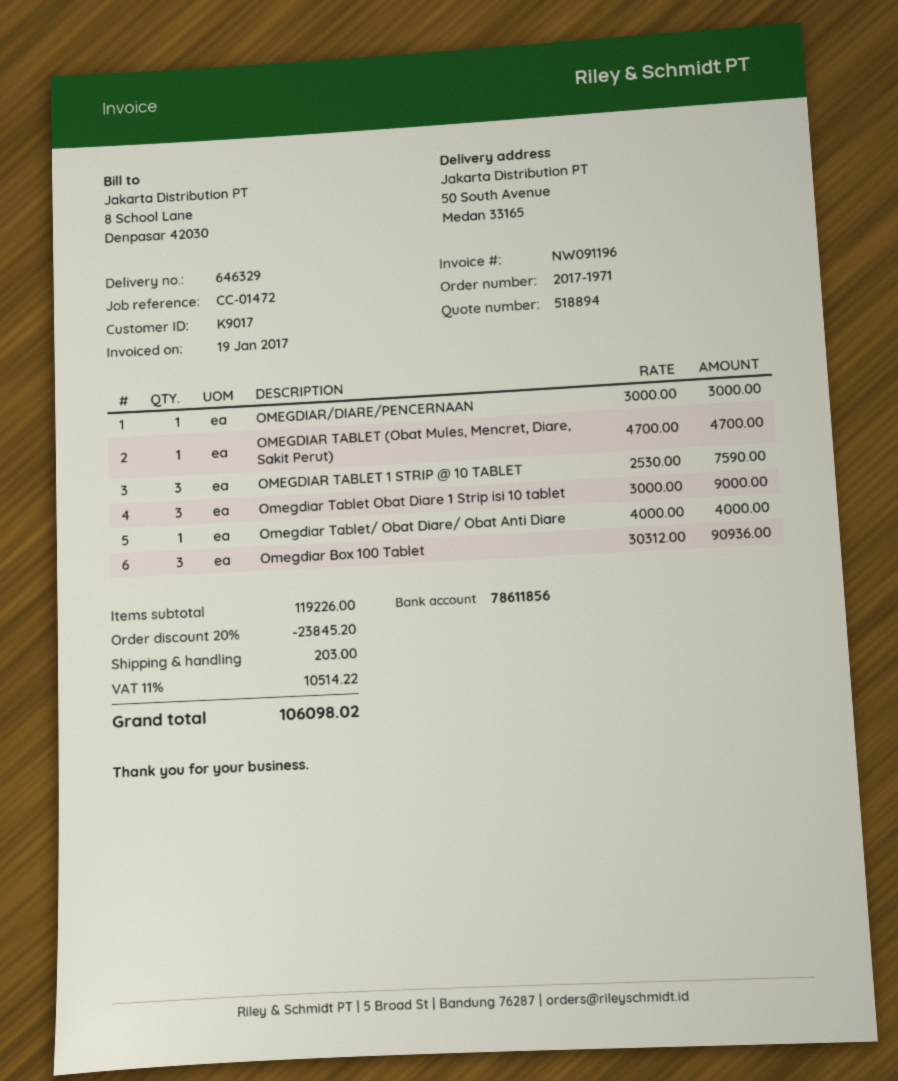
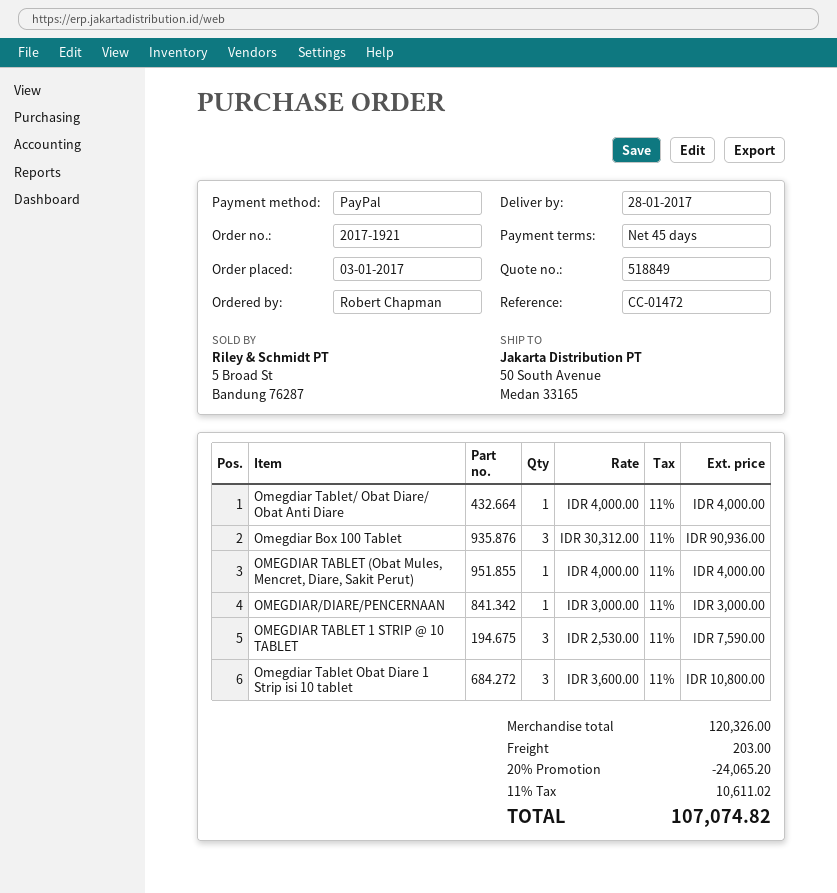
quote number: 518894 -> 518849
order number: 2017-1971 -> 2017-1921
OMEGDIAR TABLET (Obat Mules, Mencret, Diare, Sakit Perut): 1 x 4700.00 = 4700.00 -> 1 x 4000.00 = 4000.00
Omegdiar Tablet Obat Diare 1 Strip isi 10 tablet: 3 x 3000.00 = 9000.00 -> 3 x 3600.00 = 10800.00
subtotal: 119226.00 -> 120326.00
discount: 20% = 23845.20 -> 20% = 24065.20
tax: 11% = 10514.22 -> 11% = 10611.02
total: 106098.02 -> 107074.82

